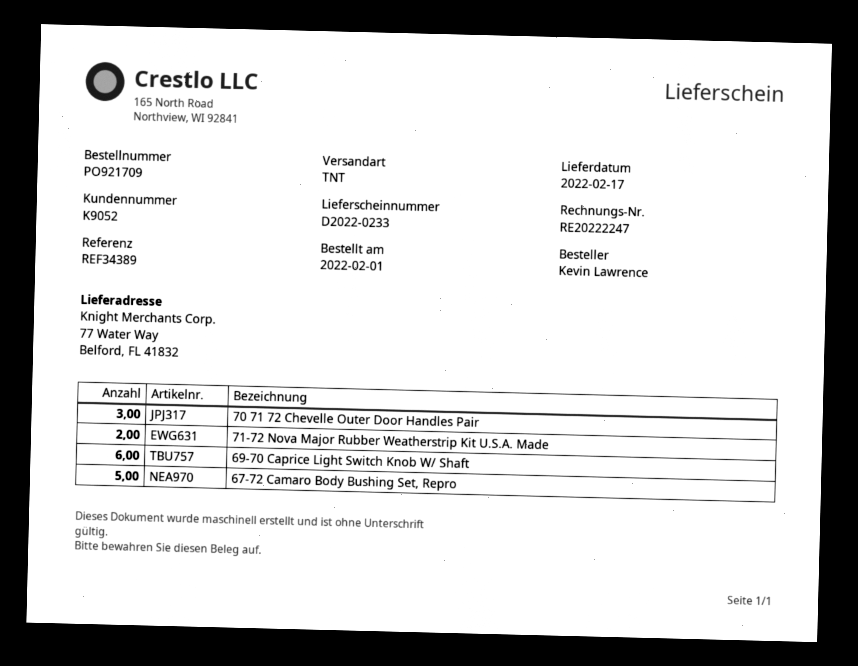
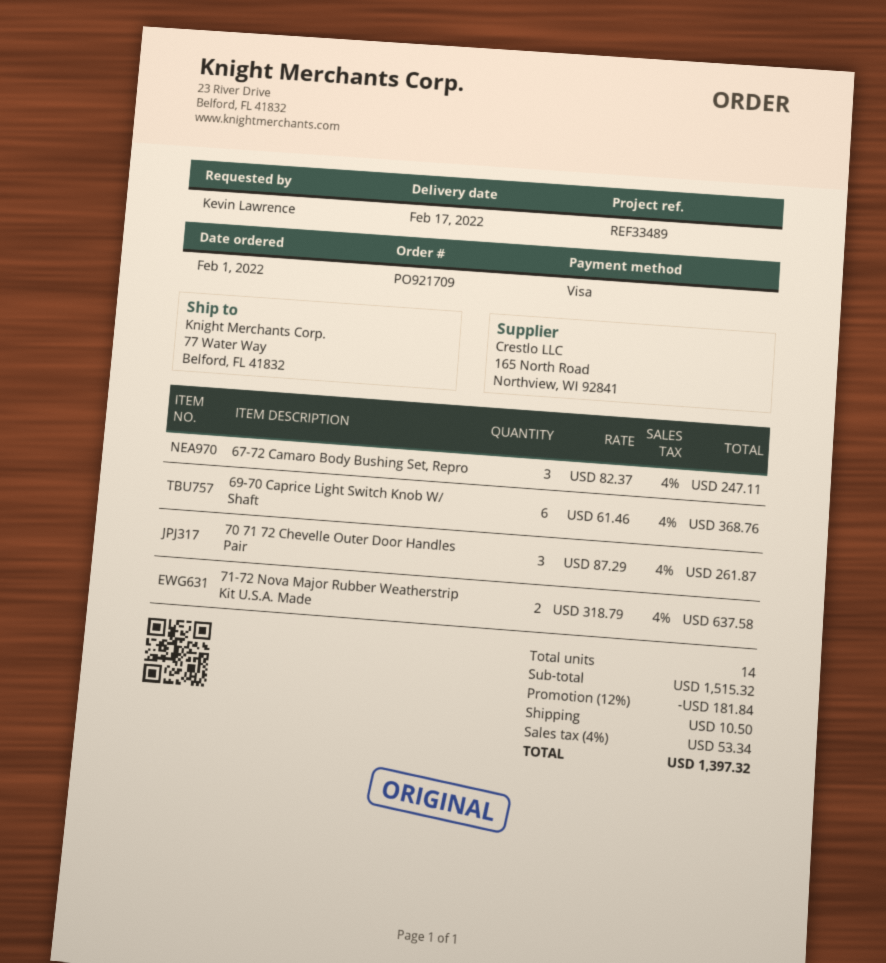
reference: REF34389 -> REF33489
67-72 Camaro Body Bushing Set, Repro: 5 -> 3

